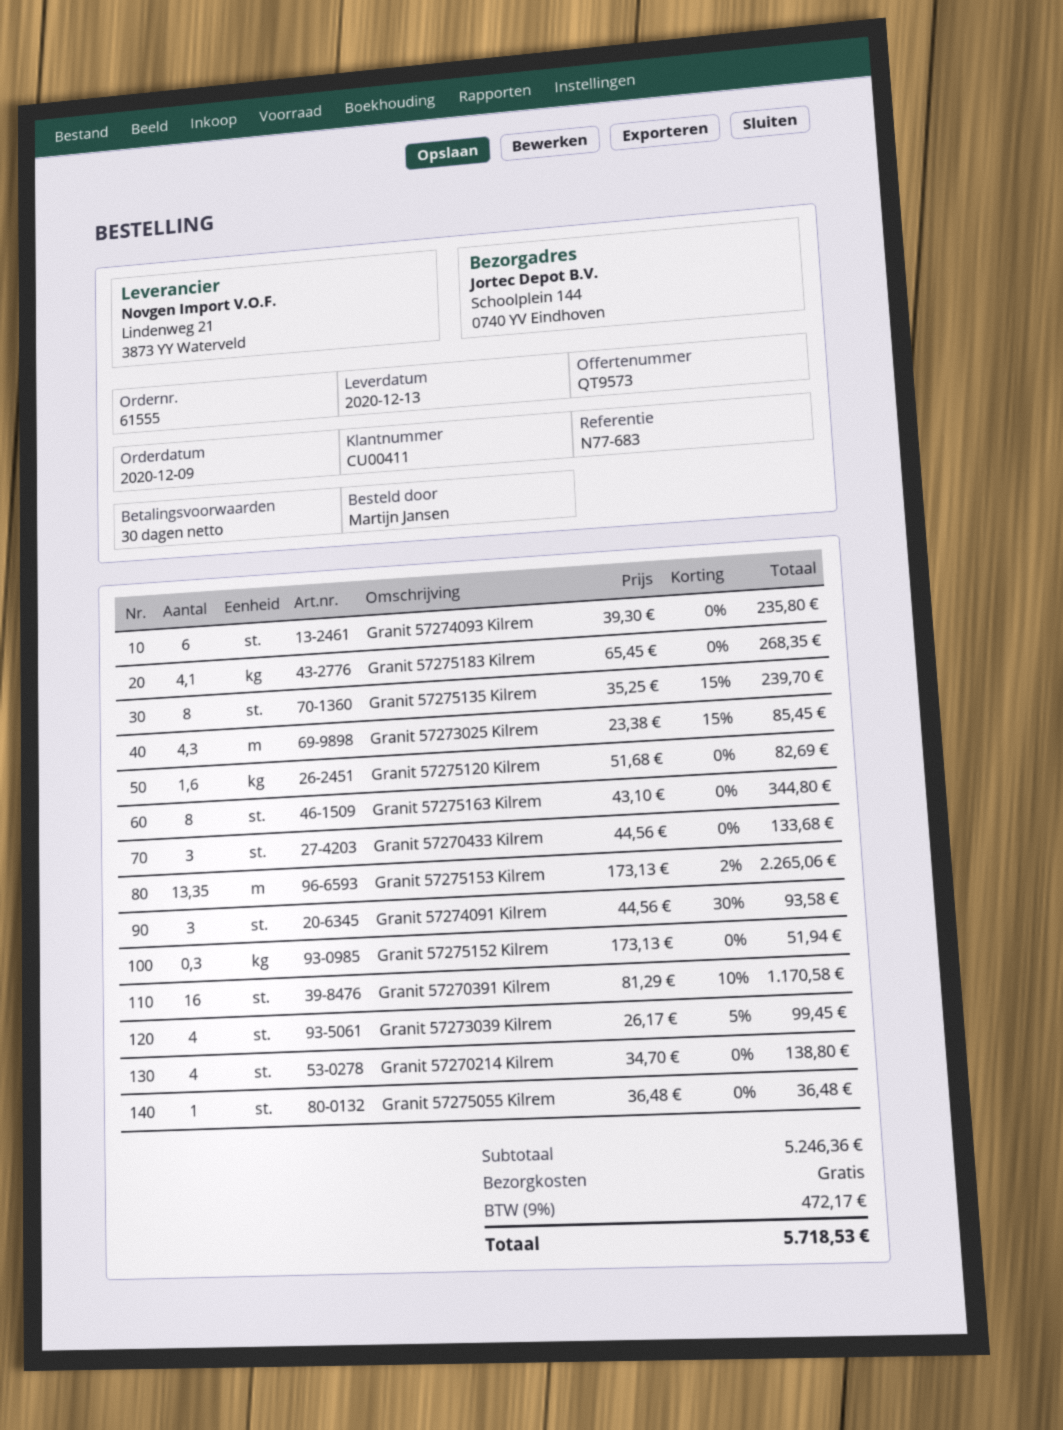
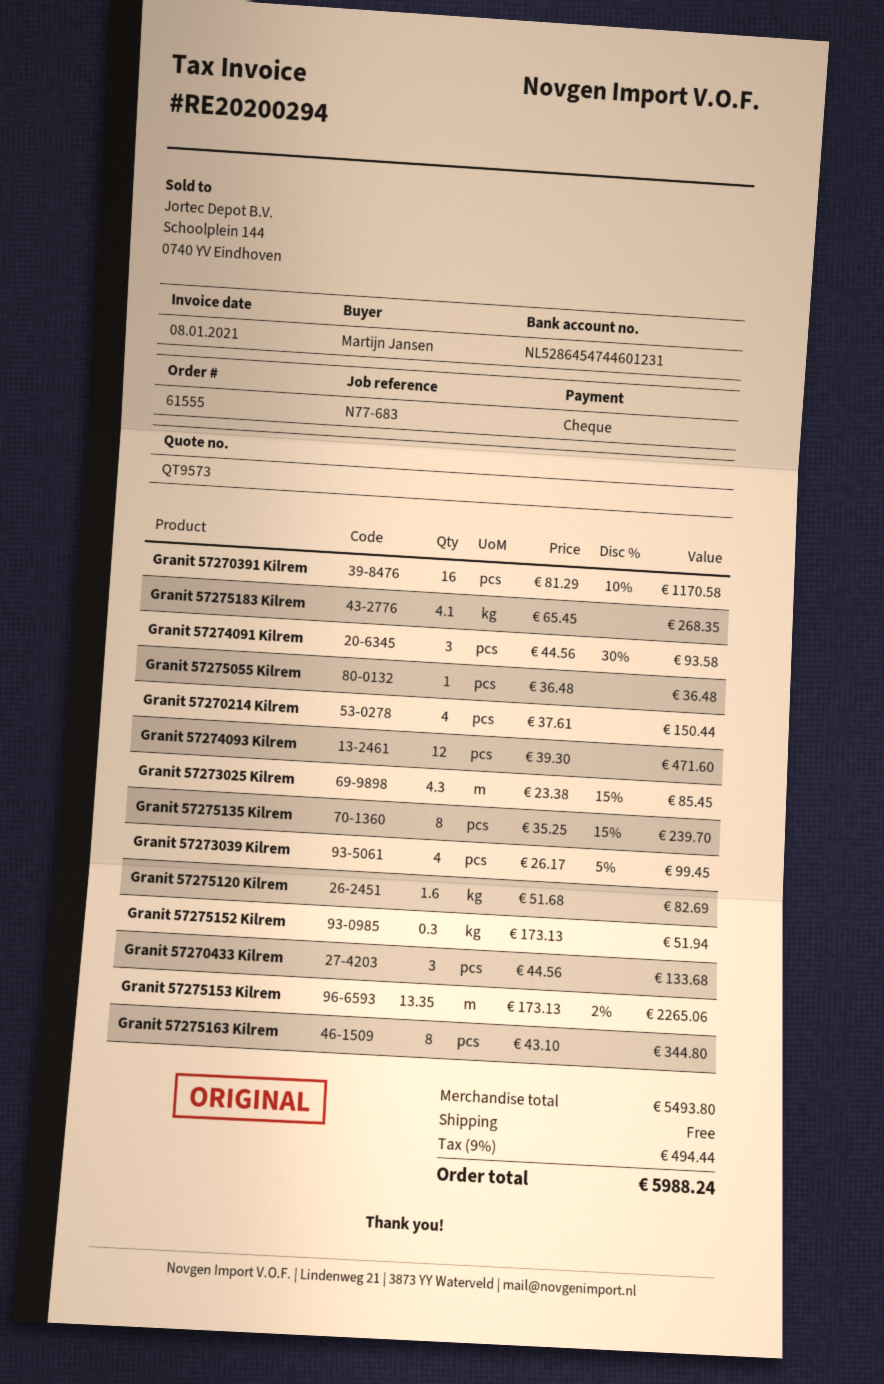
Granit 57274093 Kilrem: 6 x 39.30 = 235.80 -> 12 x 39.30 = 471.60
Granit 57270214 Kilrem: 4 x 34.70 = 138.80 -> 4 x 37.61 = 150.44
subtotal: 5246.36 -> 5493.80
tax: 9% = 472.17 -> 9% = 494.44
total: 5718.53 -> 5988.24

